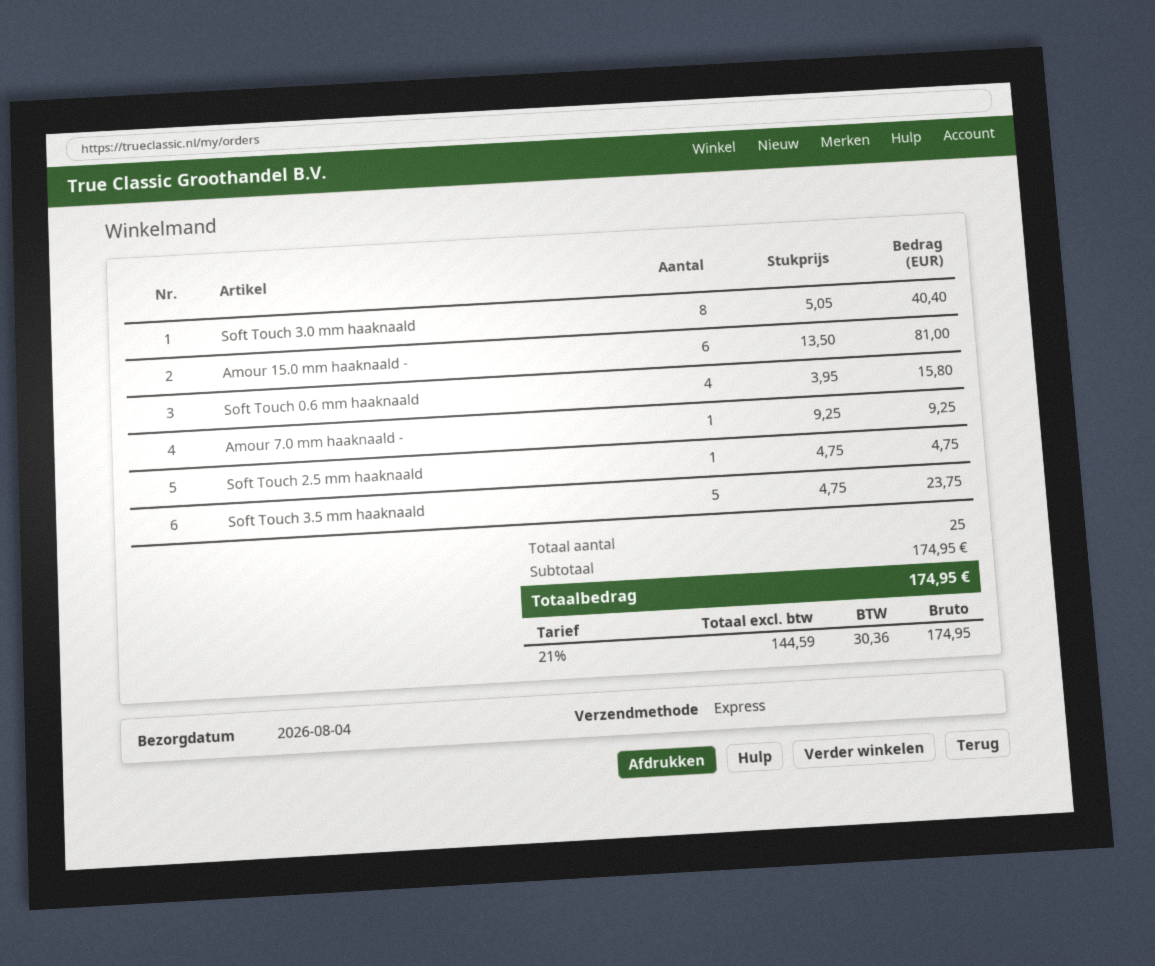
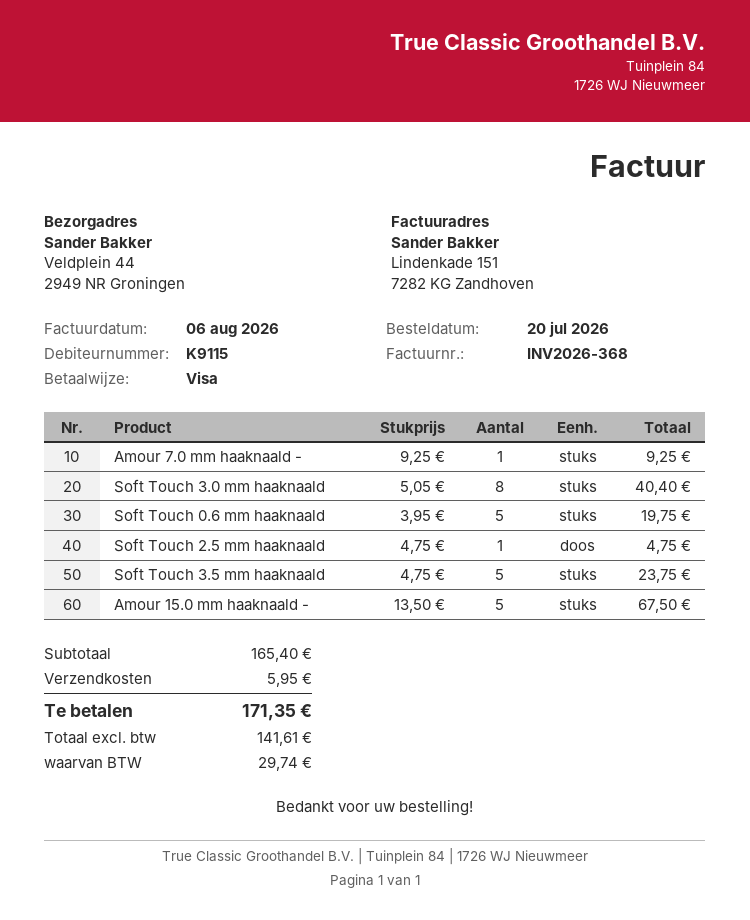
Amour 15.0 mm haaknaald -: 6 x 13.50 = 81.00 -> 5 x 13.50 = 67.50
Soft Touch 0.6 mm haaknaald: 4 x 3.95 = 15.80 -> 5 x 3.95 = 19.75
subtotal: 174.95 -> 165.40
shipping: none -> 5.95
net: 144.59 -> 141.61
tax: 30.36 -> 29.74
total: 174.95 -> 171.35

